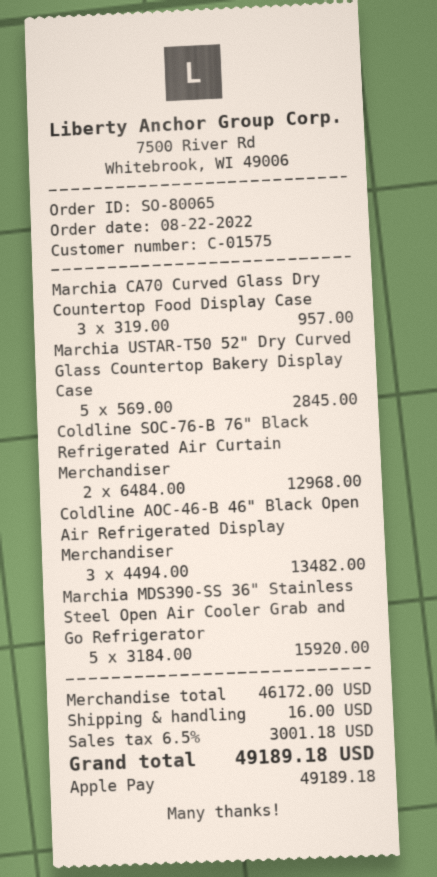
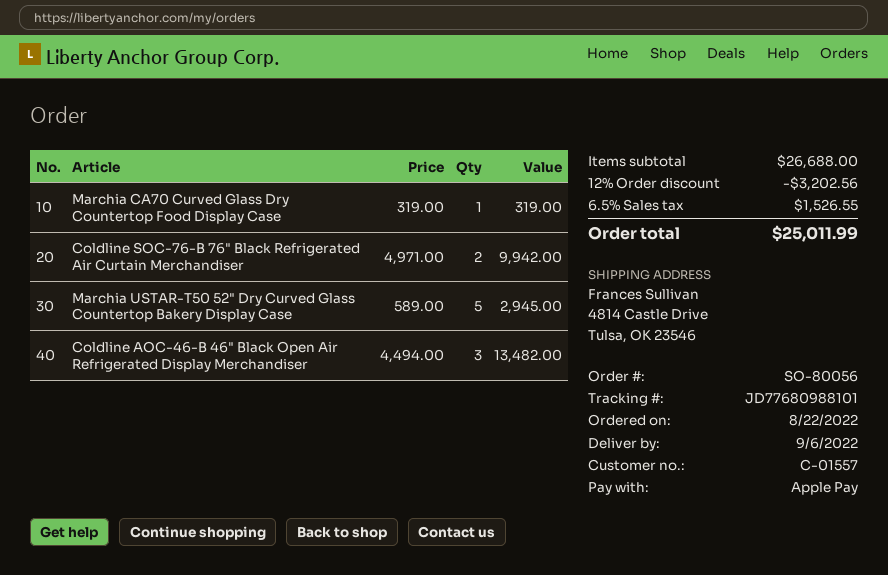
order number: SO-80065 -> SO-80056
customer number: C-01575 -> C-01557
Marchia CA70 Curved Glass Dry Countertop Food Display Case: 3 x 319.00 = 957.00 -> 1 x 319.00 = 319.00
Marchia USTAR-T50 52" Dry Curved Glass Countertop Bakery Display Case: 5 x 569.00 = 2845.00 -> 5 x 589.00 = 2945.00
Coldline SOC-76-B 76" Black Refrigerated Air Curtain Merchandiser: 2 x 6484.00 = 12968.00 -> 2 x 4971.00 = 9942.00
Marchia MDS390-SS 36" Stainless Steel Open Air Cooler Grab and Go Refrigerator: 5 x 3184.00 = 15920.00 -> none
subtotal: 46172.00 -> 26688.00
discount: none -> 12% = 3202.56
shipping: 16.00 -> none
tax: 6.5% = 3001.18 -> 6.5% = 1526.55
total: 49189.18 -> 25011.99

